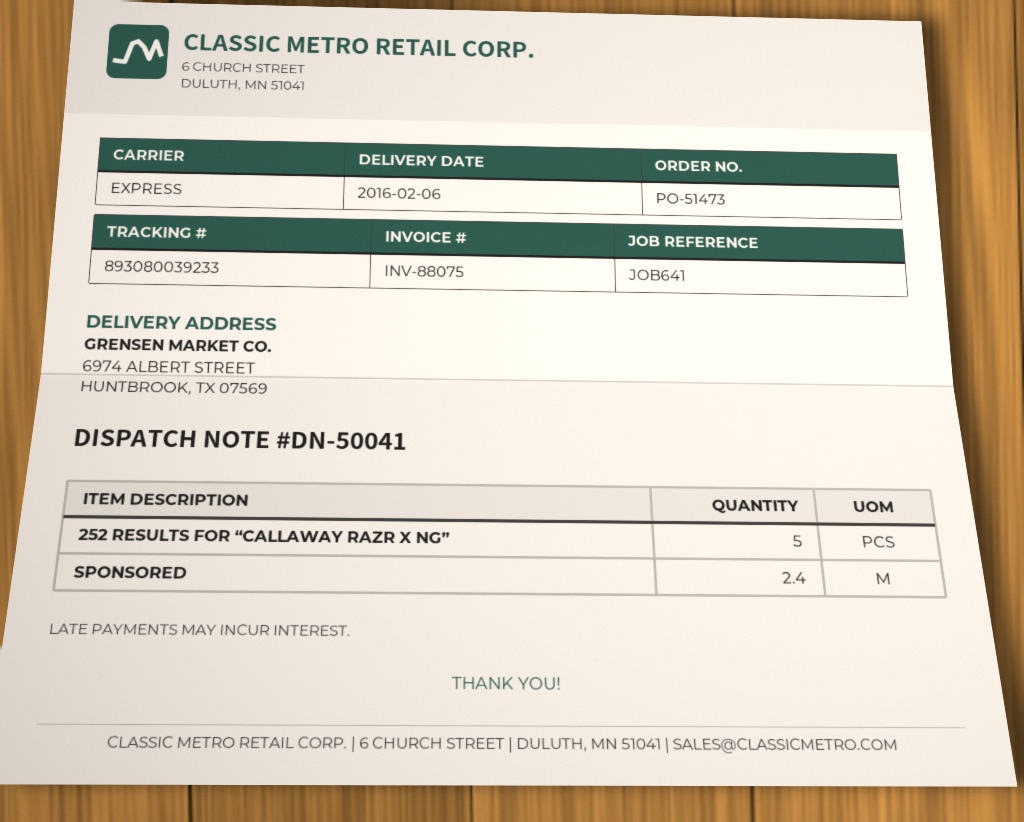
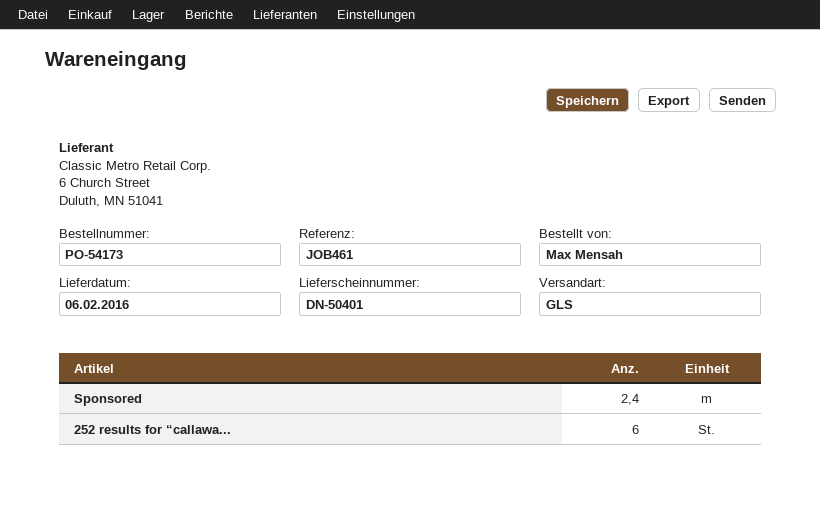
order number: PO-51473 -> PO-54173
delivery note number: DN-50041 -> DN-50401
reference: JOB641 -> JOB461
shipping method: express -> GLS
252 RESULTS FOR “CALLAWAY RAZR X NG”: 5 -> 6

